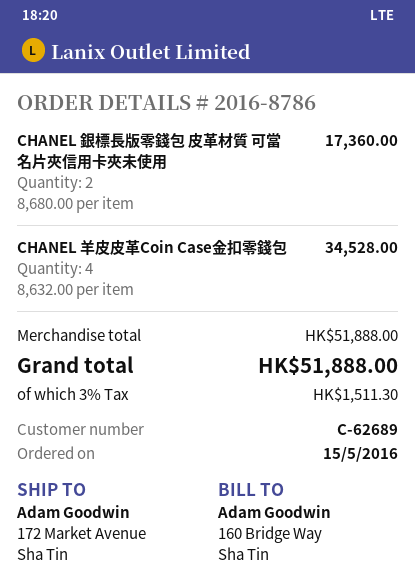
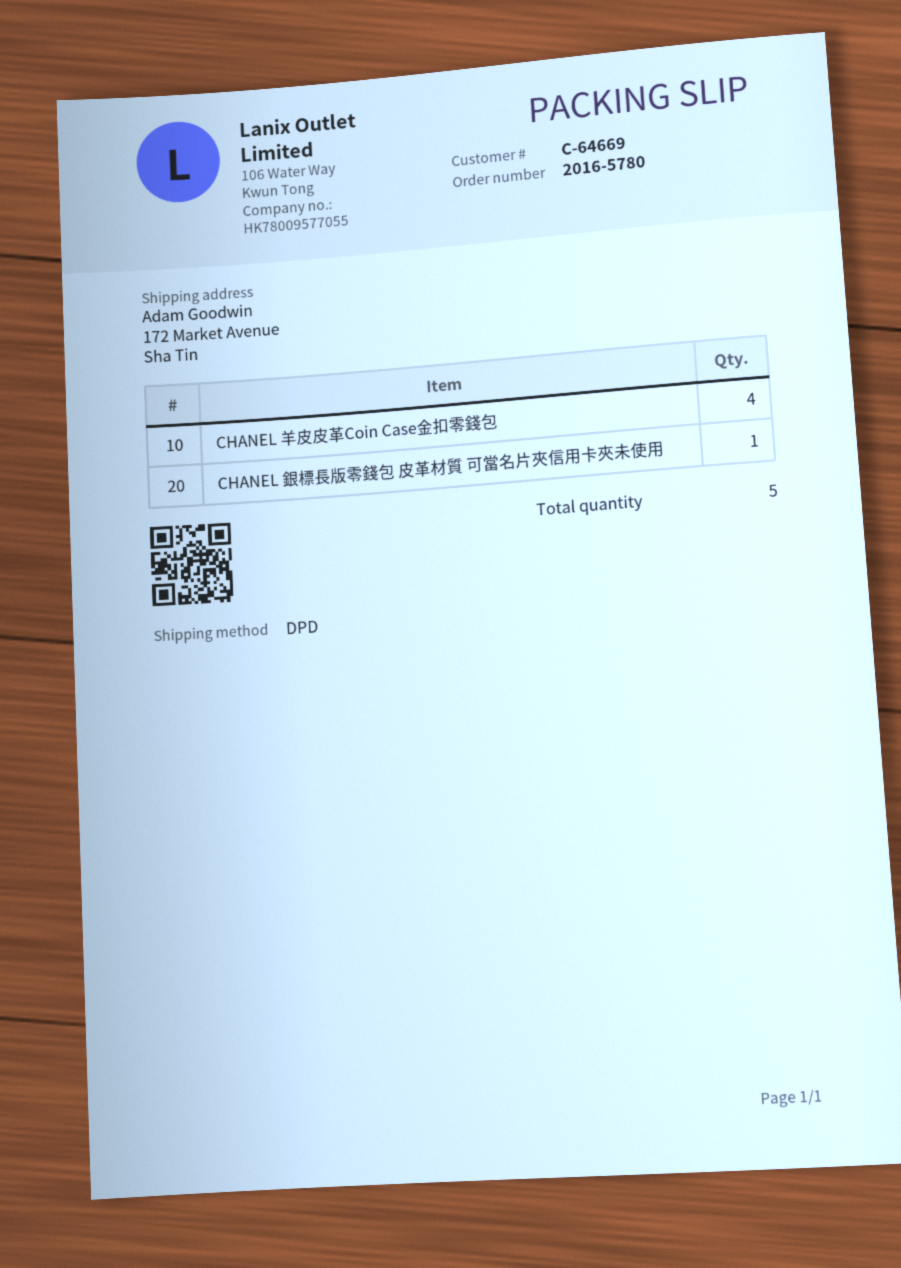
order number: 2016-8786 -> 2016-5780
customer number: C-62689 -> C-64669
CHANEL 銀標長版零錢包 皮革材質 可當名片夾信用卡夾未使用: 2 -> 1

